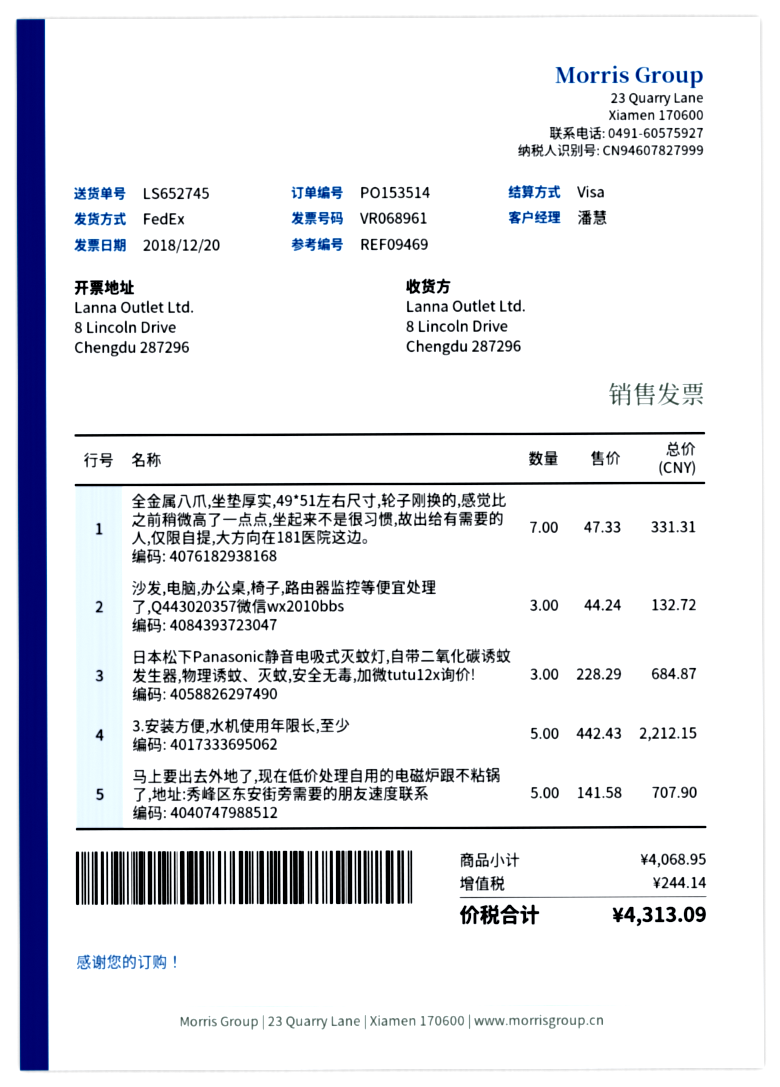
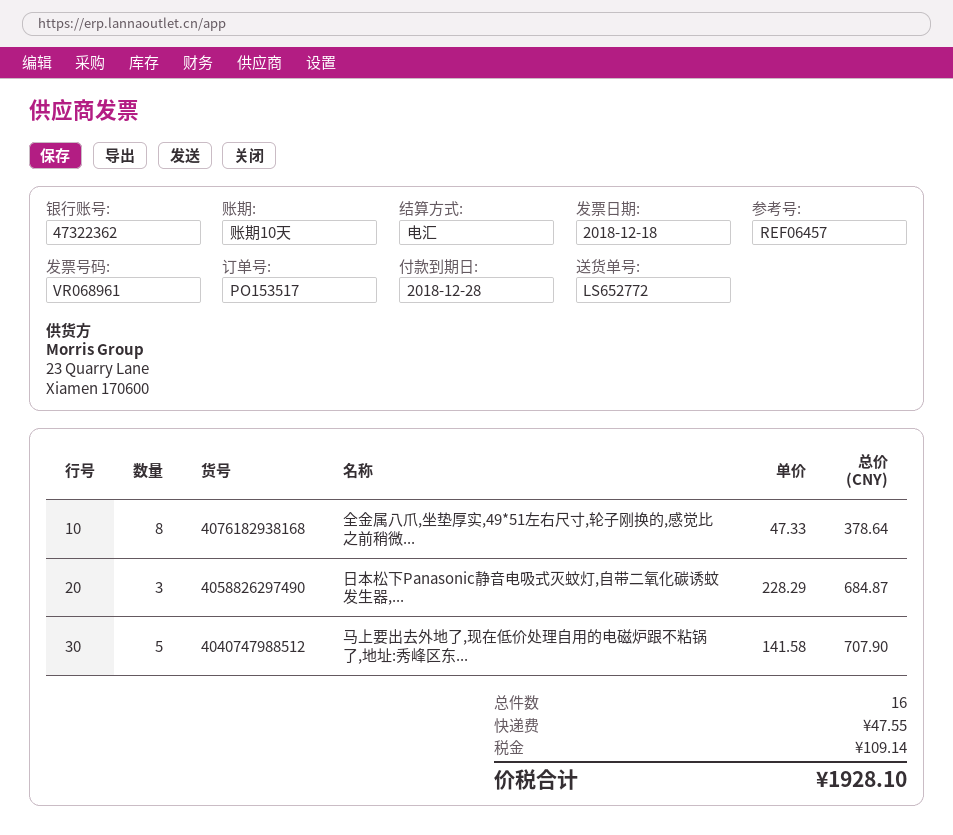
order number: PO153514 -> PO153517
delivery note number: LS652745 -> LS652772
invoice date: 2018-12-20 -> 2018-12-18
reference: REF09469 -> REF06457
payment method: Visa -> bank transfer
全金属八爪,坐垫厚实,49*51左右尺寸,轮子刚换的,感觉比之前稍微高了一点点,坐起来不是很习惯,故出给有需要的人,仅限自提,大方向在181医院这边。: 7 x 47.33 = 331.31 -> 8 x 47.33 = 378.64
沙发,电脑,办公桌,椅子,路由器监控等便宜处理了,Q443020357微信wx2010bbs: 3 x 44.24 = 132.72 -> none
3.安装方便,水机使用年限长,至少: 5 x 442.43 = 2212.15 -> none
shipping: none -> 47.55
tax: 244.14 -> 109.14
total: 4313.09 -> 1928.10

